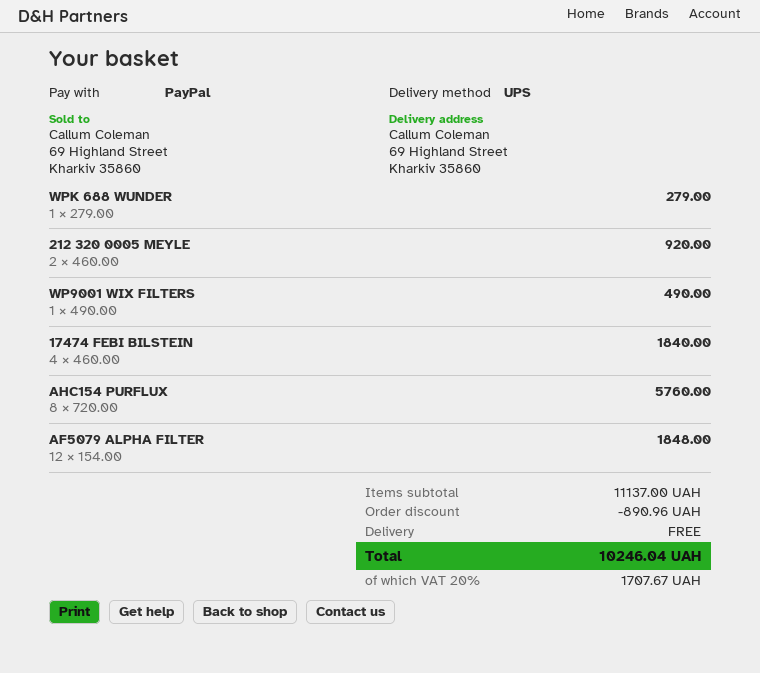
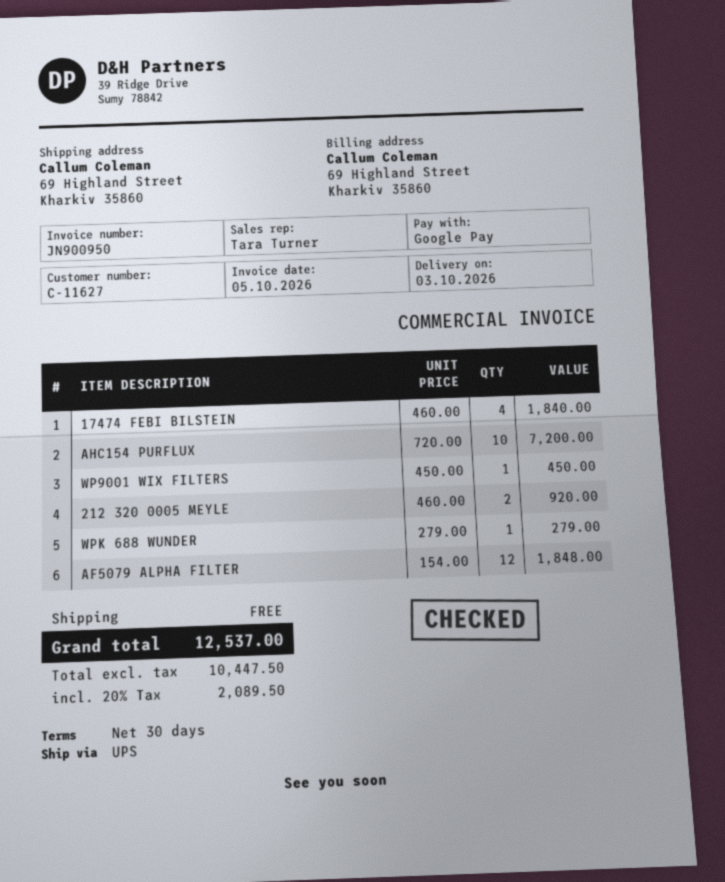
payment method: PayPal -> Google Pay
WP9001 WIX FILTERS: 1 x 490.00 = 490.00 -> 1 x 450.00 = 450.00
AHC154 PURFLUX: 8 x 720.00 = 5760.00 -> 10 x 720.00 = 7200.00
discount: 890.96 -> none
tax: 20% = 1707.67 -> 20% = 2089.50
total: 10246.04 -> 12537.00

